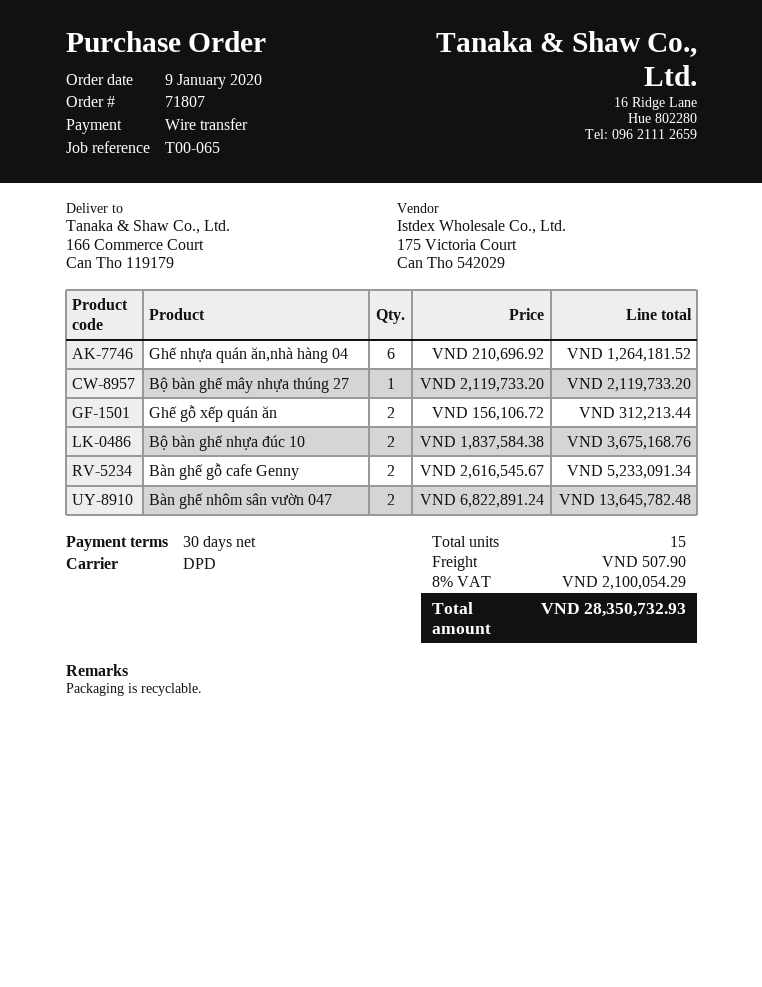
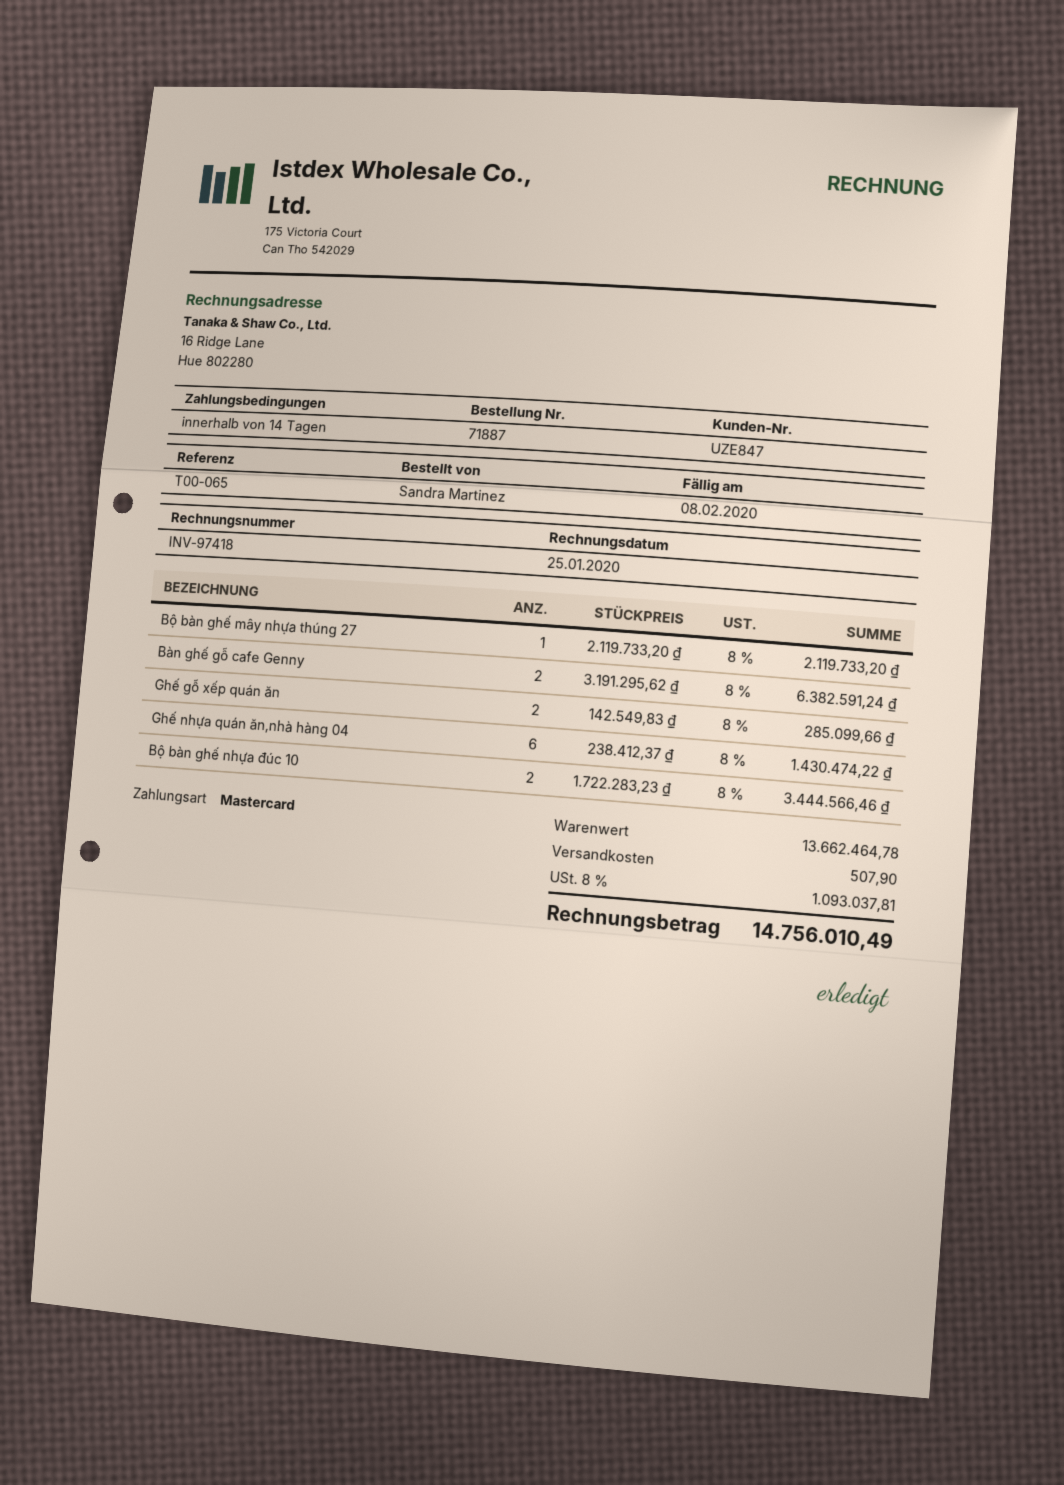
order number: 71807 -> 71887
payment terms: 30 days -> 14 days
payment method: bank transfer -> Mastercard
Ghế nhựa quán ăn,nhà hàng 04: 6 x 210696.92 = 1264181.52 -> 6 x 238412.37 = 1430474.22
Ghế gỗ xếp quán ăn: 2 x 156106.72 = 312213.44 -> 2 x 142549.83 = 285099.66
Bộ bàn ghế nhựa đúc 10: 2 x 1837584.38 = 3675168.76 -> 2 x 1722283.23 = 3444566.46
Bàn ghế gỗ cafe Genny: 2 x 2616545.67 = 5233091.34 -> 2 x 3191295.62 = 6382591.24
Bàn ghế nhôm sân vườn 047: 2 x 6822891.24 = 13645782.48 -> none
tax: 8% = 2100054.29 -> 8% = 1093037.81
total: 28350732.93 -> 14756010.49

